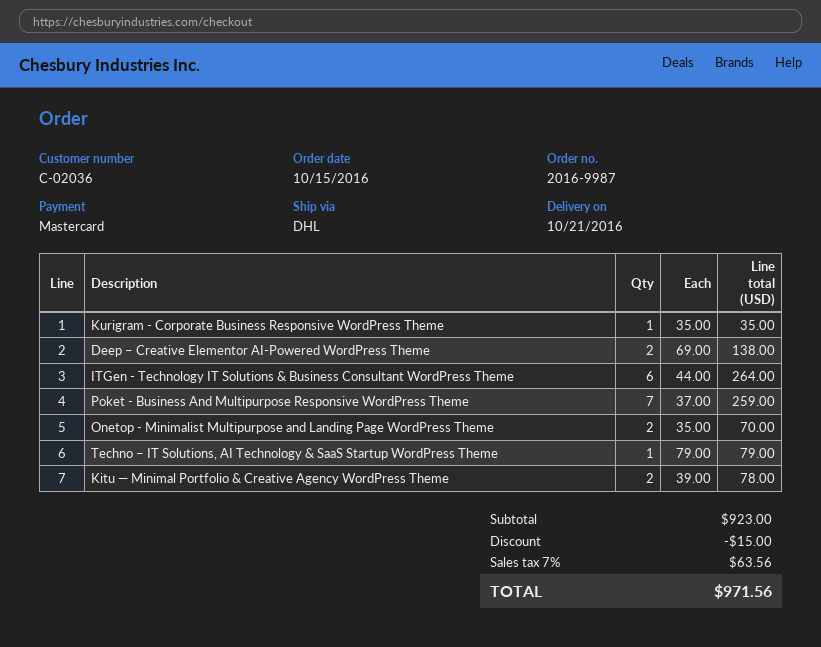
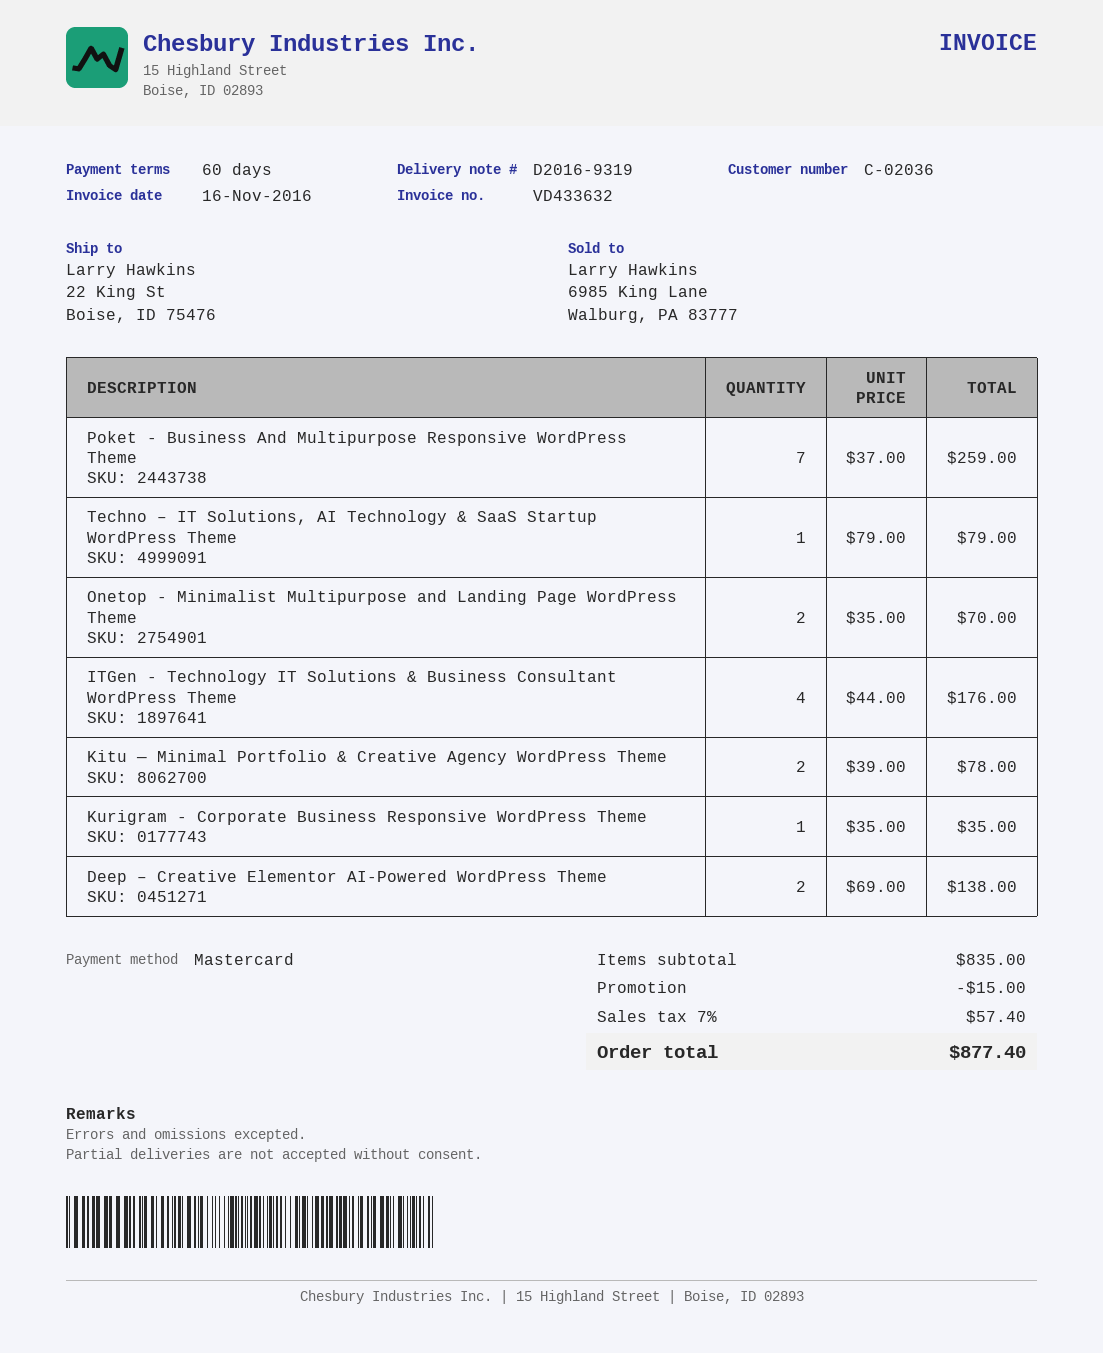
ITGen - Technology IT Solutions & Business Consultant WordPress Theme: 6 x 44.00 = 264.00 -> 4 x 44.00 = 176.00
subtotal: 923.00 -> 835.00
tax: 7% = 63.56 -> 7% = 57.40
total: 971.56 -> 877.40

